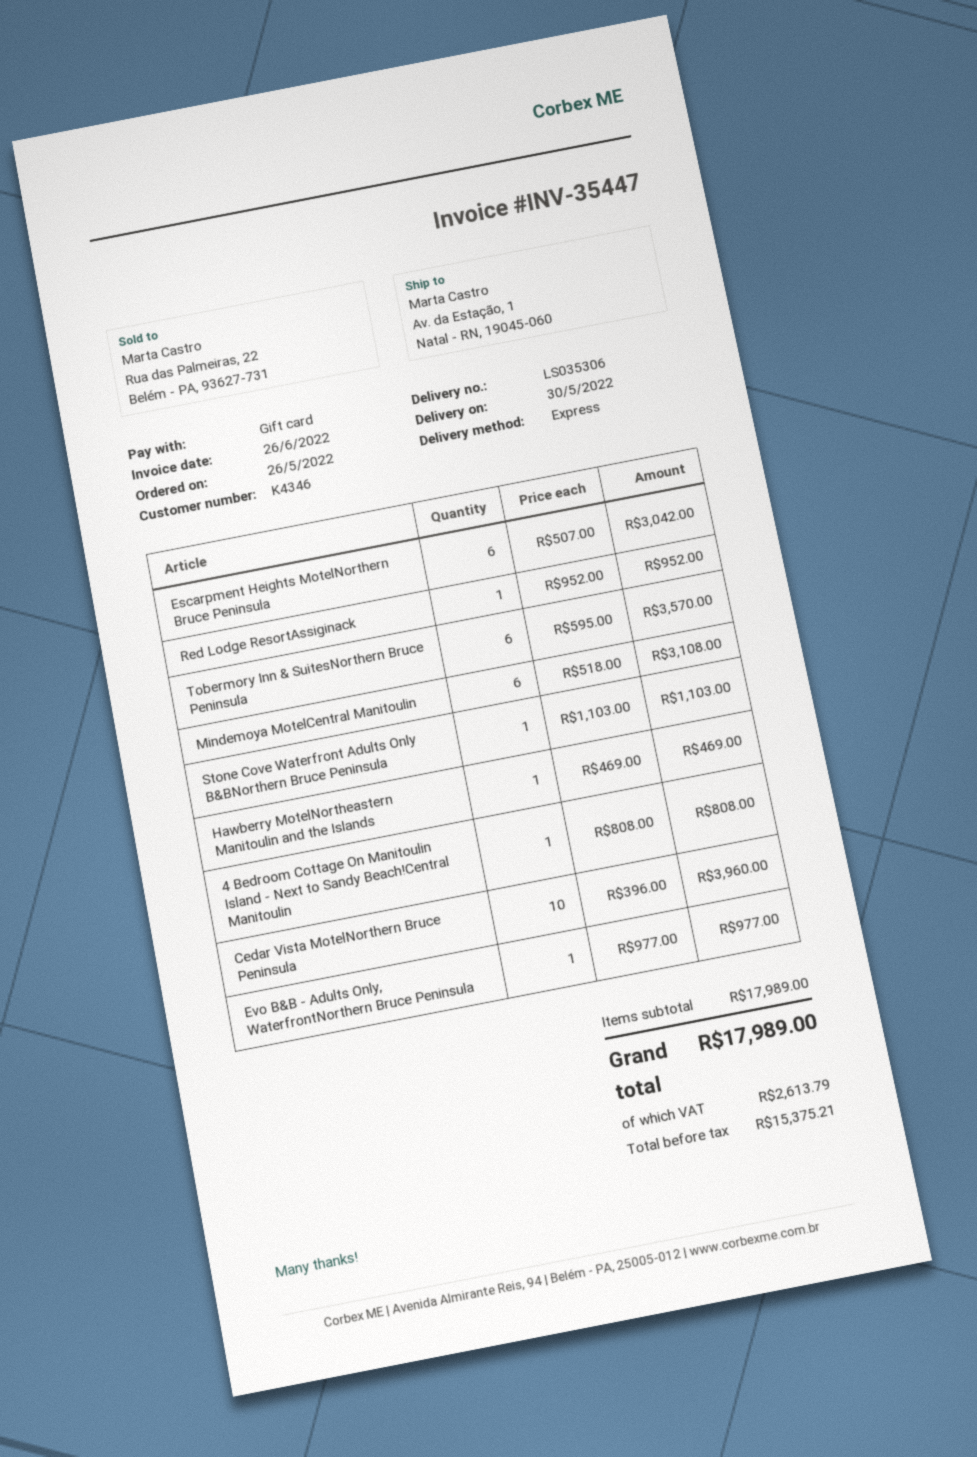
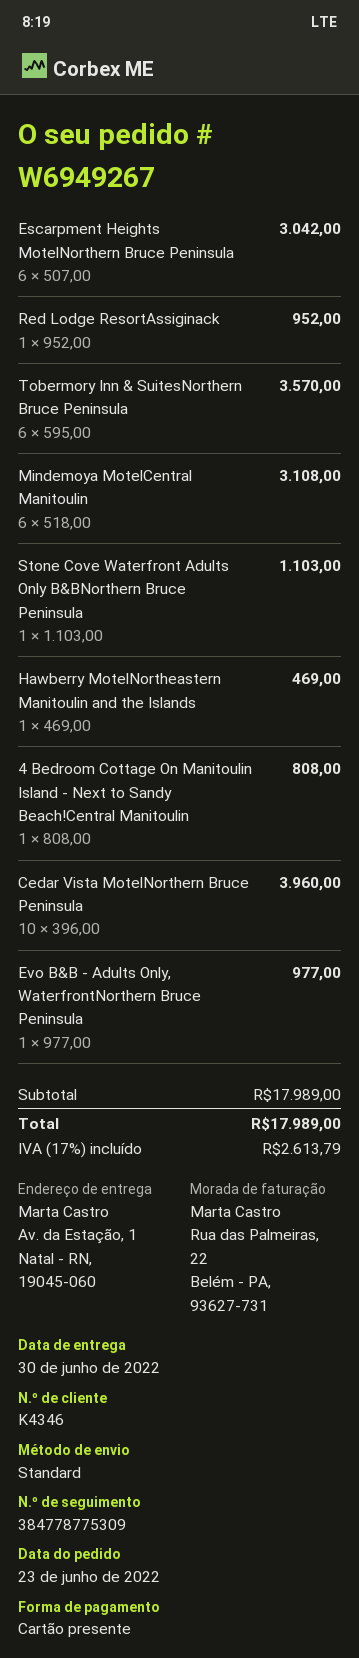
order date: 2022-05-26 -> 2022-06-23
delivery date: 2022-05-30 -> 2022-06-30
shipping method: express -> standard

